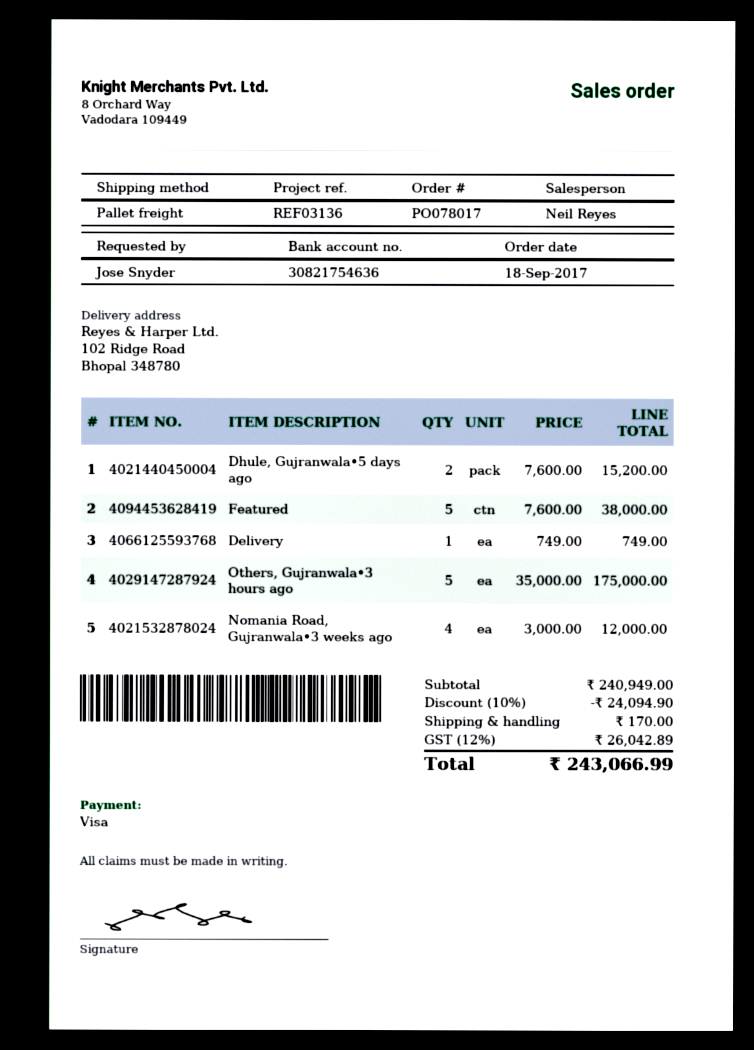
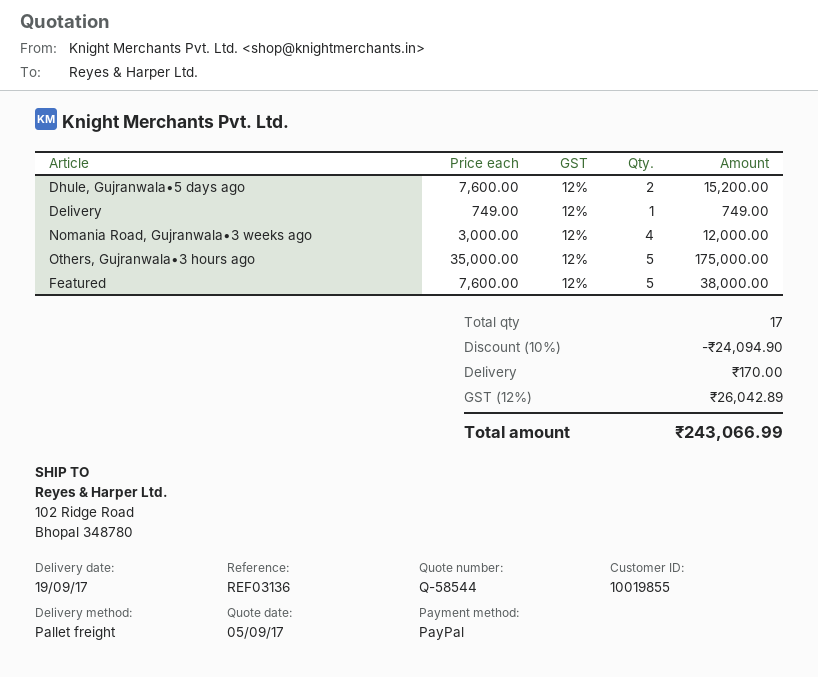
payment method: Visa -> PayPal

